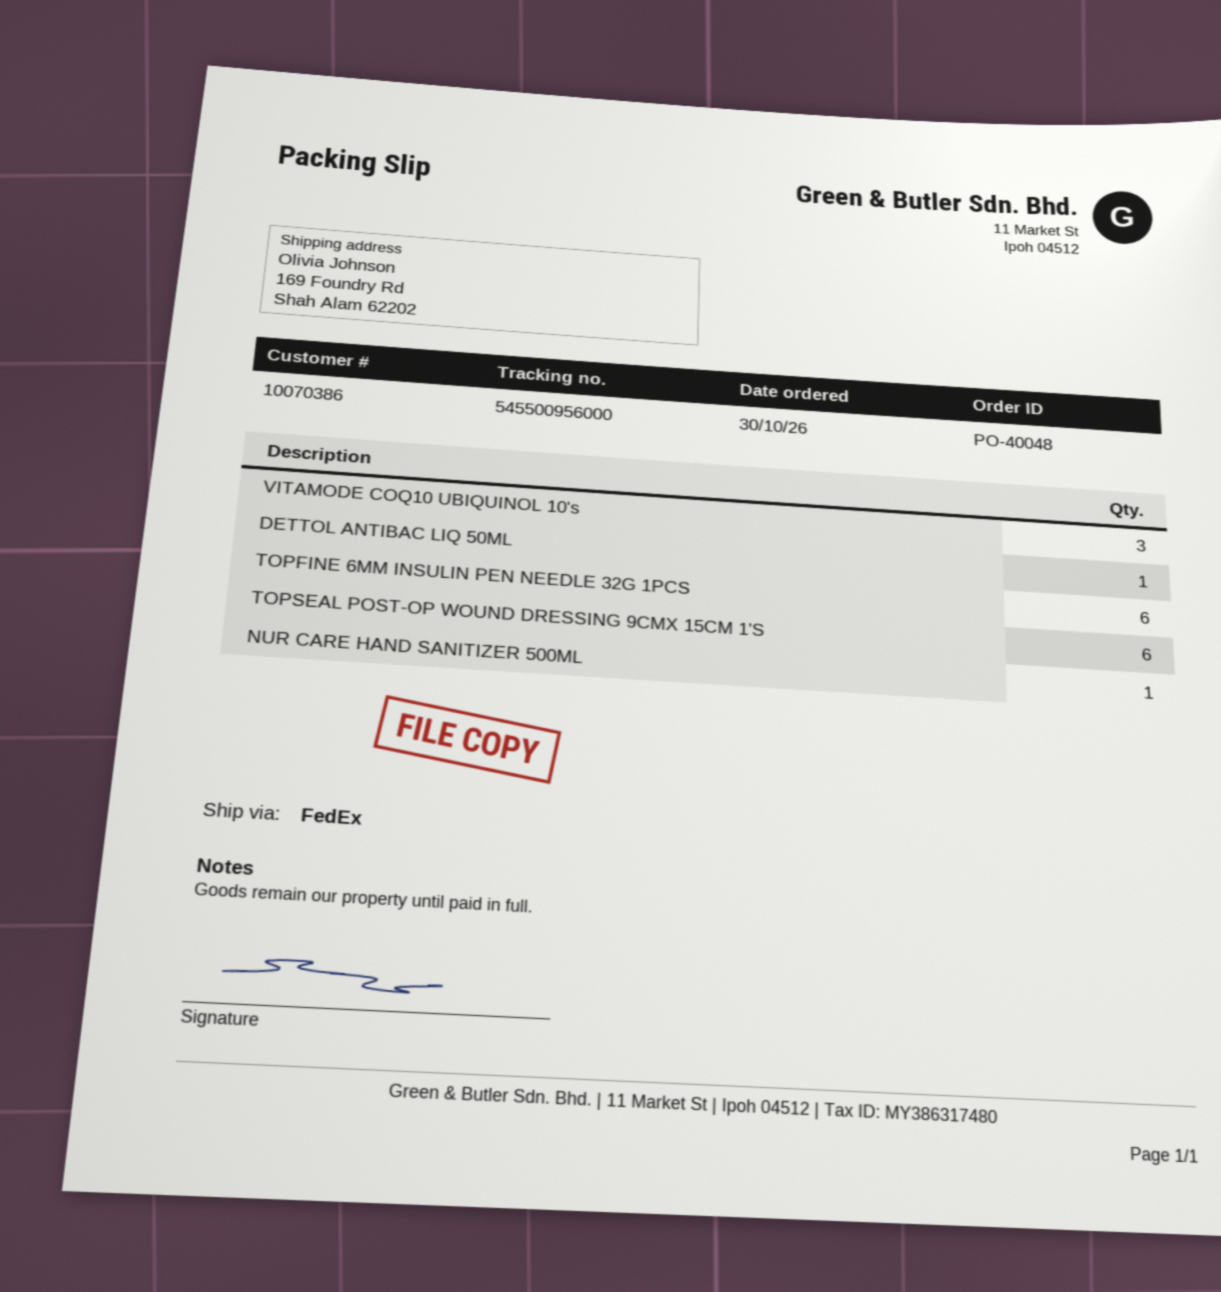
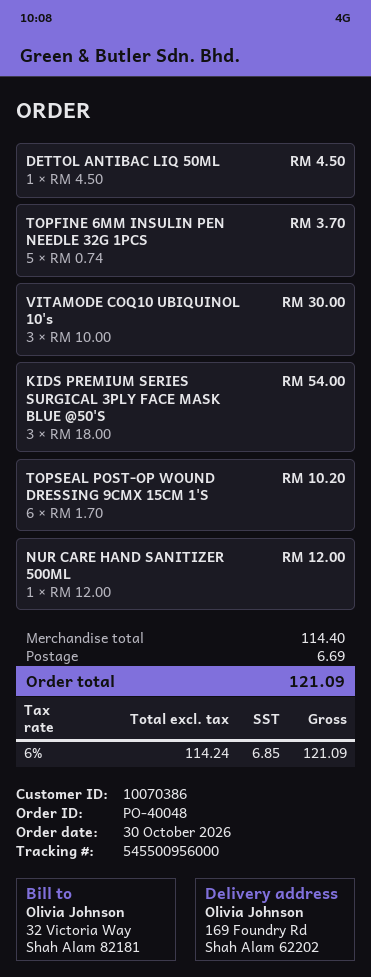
TOPFINE 6MM INSULIN PEN NEEDLE 32G 1PCS: 6 -> 5
KIDS PREMIUM SERIES SURGICAL 3PLY FACE MASK BLUE @50'S: none -> 3

